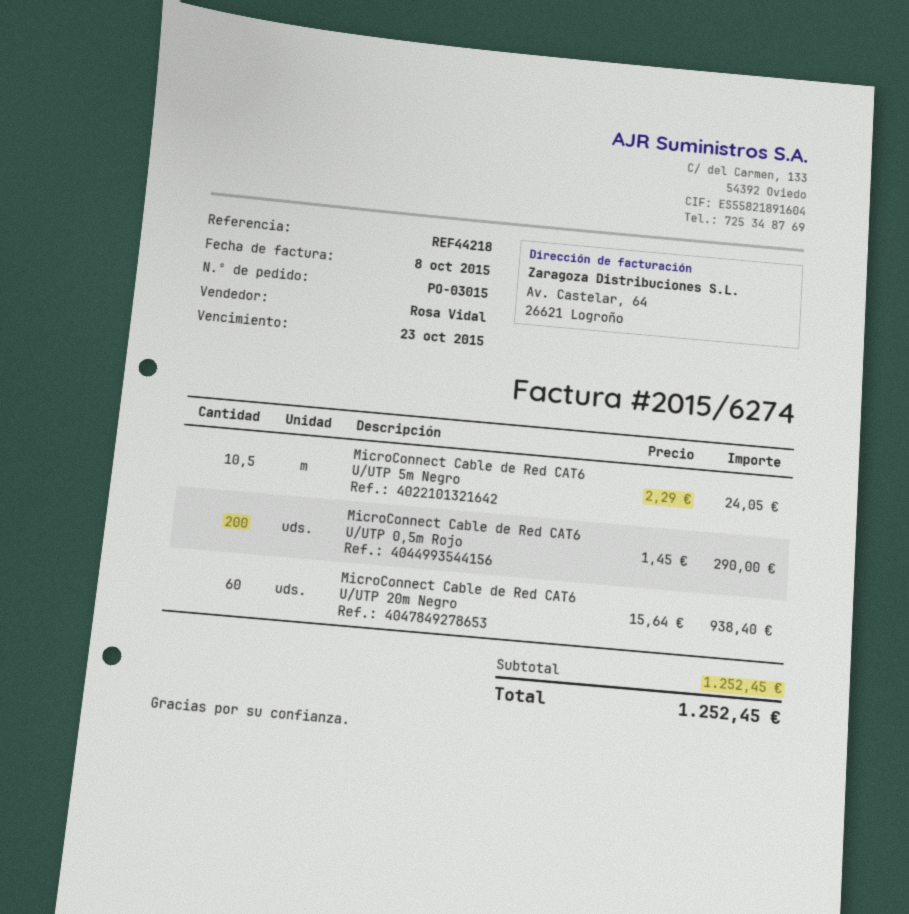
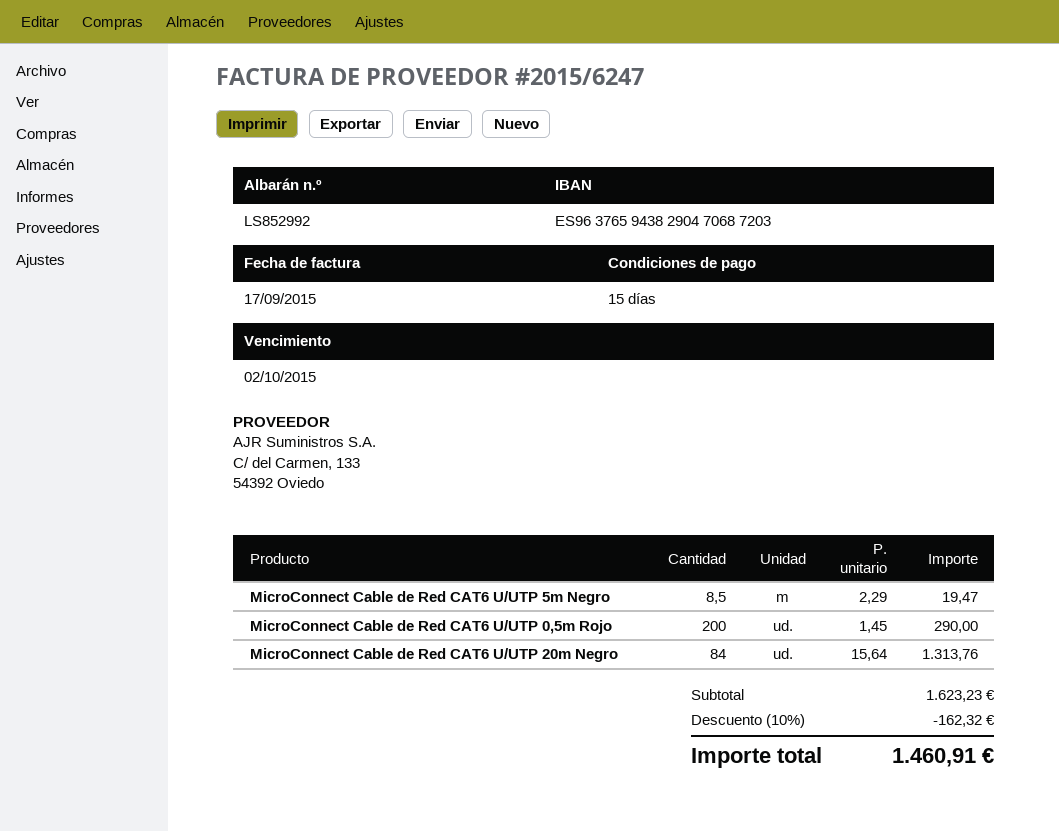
invoice number: 2015/6274 -> 2015/6247
invoice date: 2015-10-08 -> 2015-09-17
due date: 2015-10-23 -> 2015-10-02
MicroConnect Cable de Red CAT6 U/UTP 5m Negro: 10.5 x 2.29 = 24.05 -> 8.5 x 2.29 = 19.47
MicroConnect Cable de Red CAT6 U/UTP 20m Negro: 60 x 15.64 = 938.40 -> 84 x 15.64 = 1313.76
subtotal: 1252.45 -> 1623.23
discount: none -> 10% = 162.32
total: 1252.45 -> 1460.91

